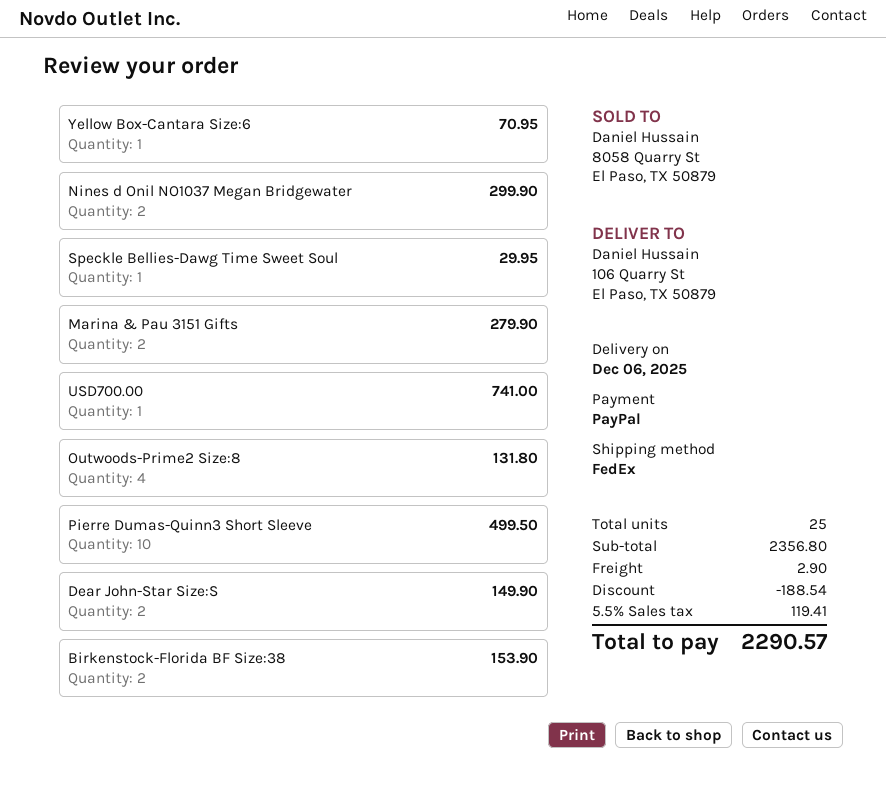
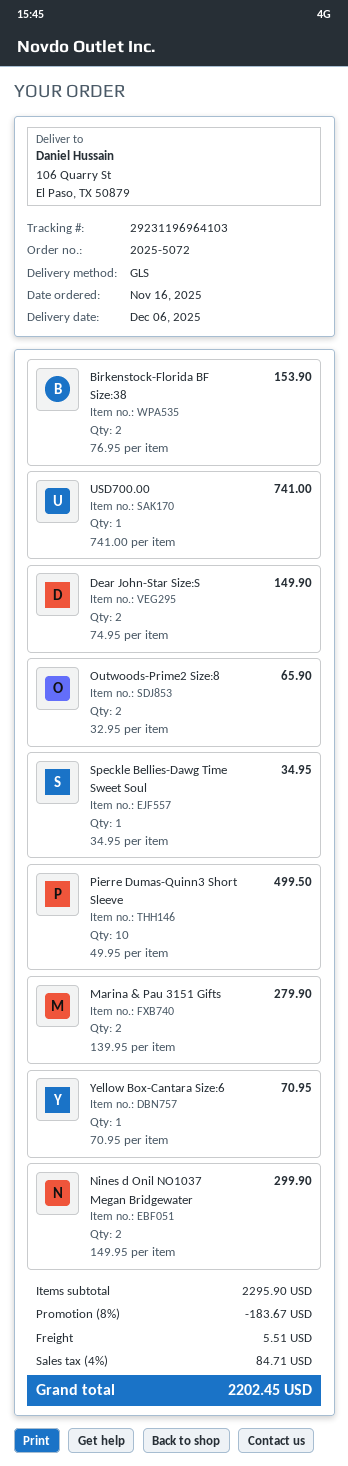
shipping method: FedEx -> GLS
Speckle Bellies-Dawg Time Sweet Soul: 1 for 29.95 -> 1 for 34.95
Outwoods-Prime2 Size:8: 4 for 131.80 -> 2 for 65.90
subtotal: 2356.80 -> 2295.90
discount: 188.54 -> 183.67
shipping: 2.90 -> 5.51
tax: 5.5% = 119.41 -> 4% = 84.71
total: 2290.57 -> 2202.45

